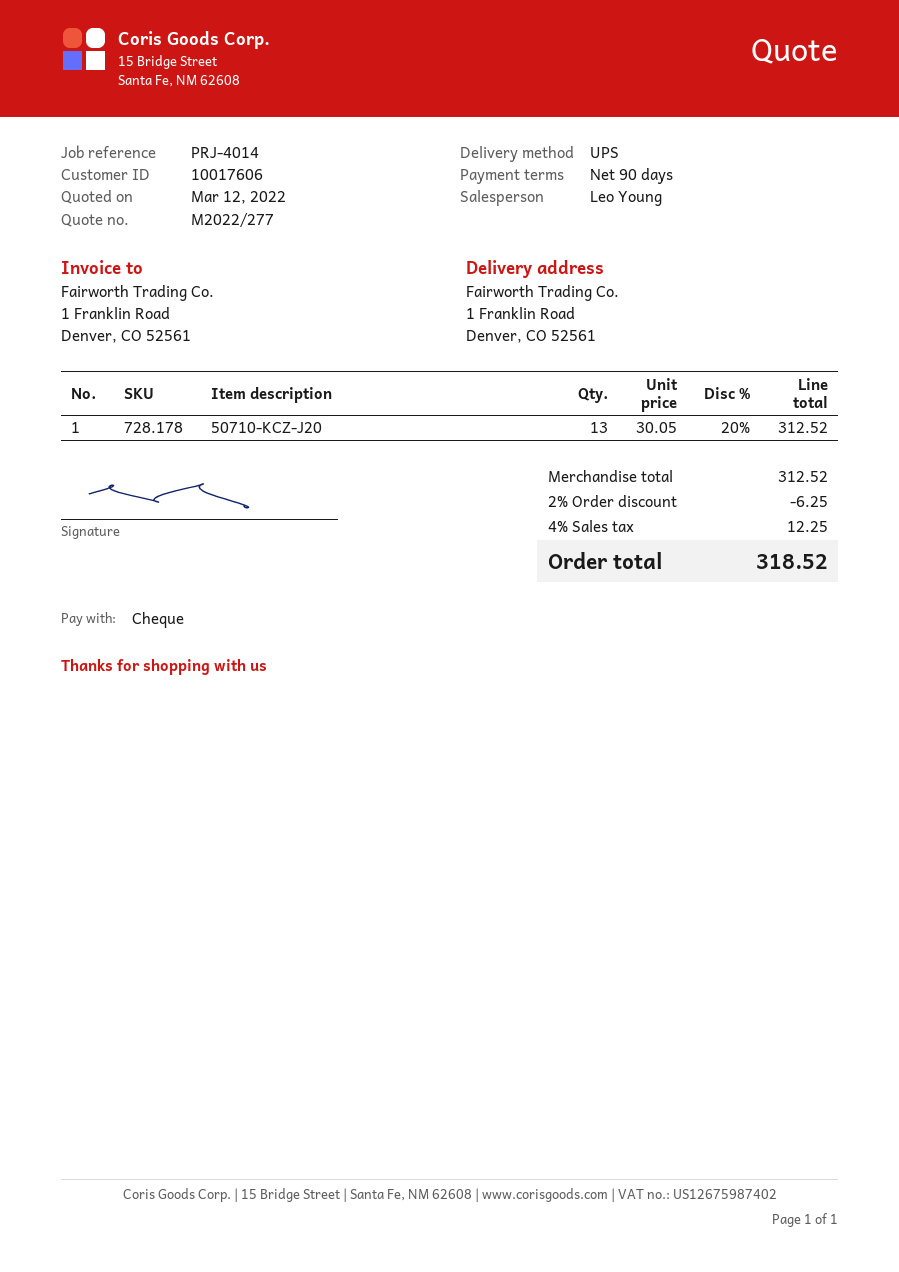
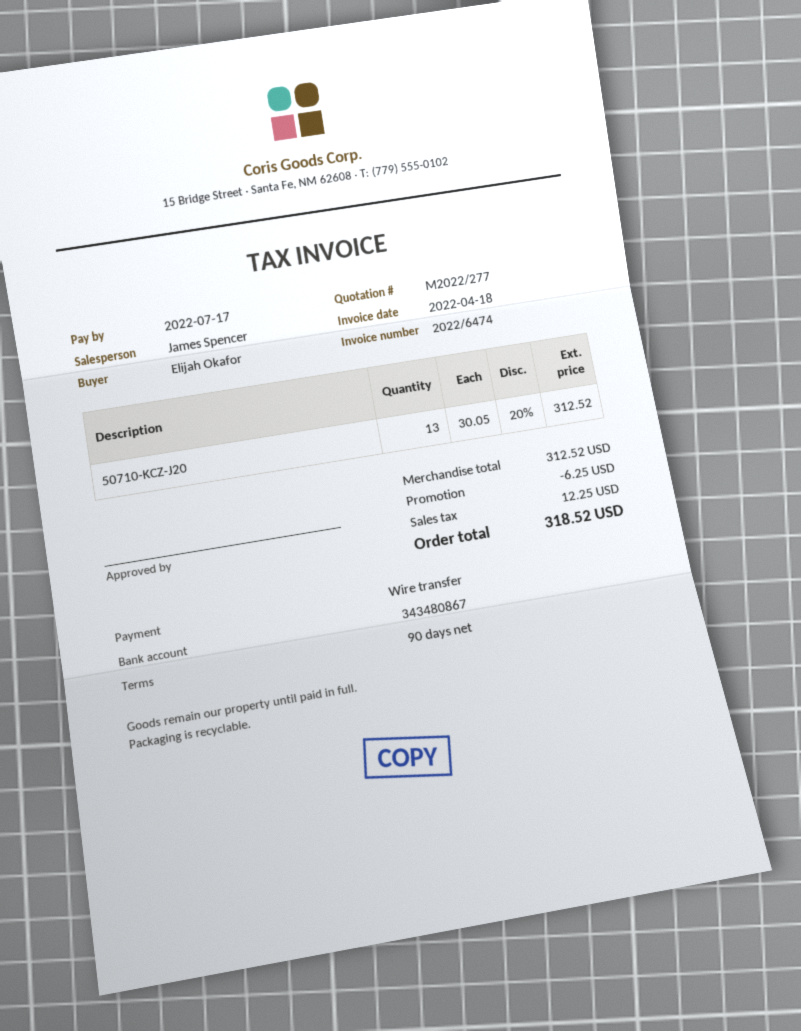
sales rep: Leo Young -> James Spencer
payment method: cheque -> bank transfer

